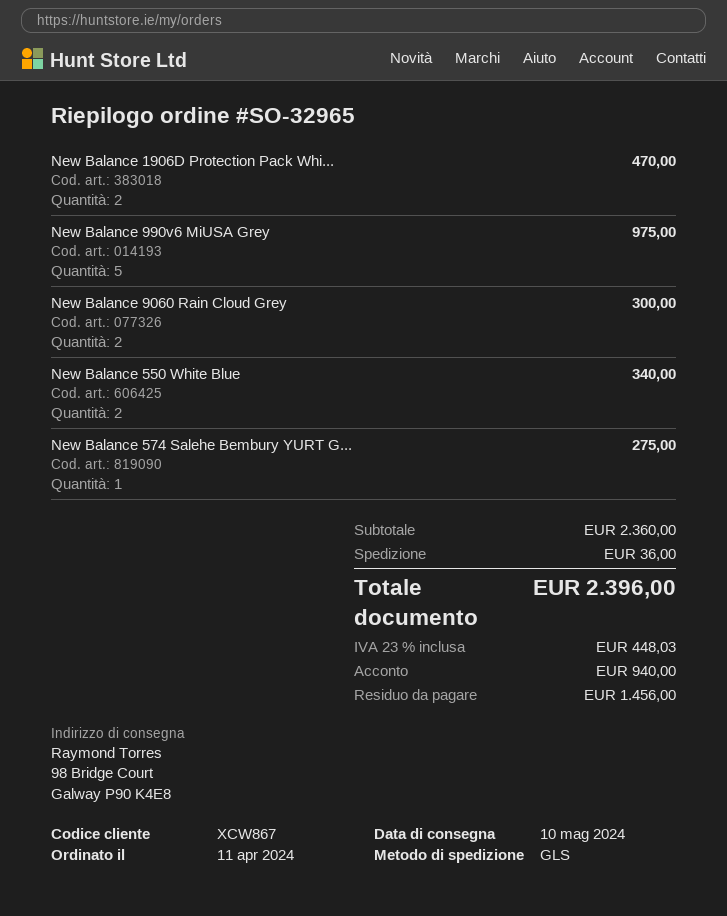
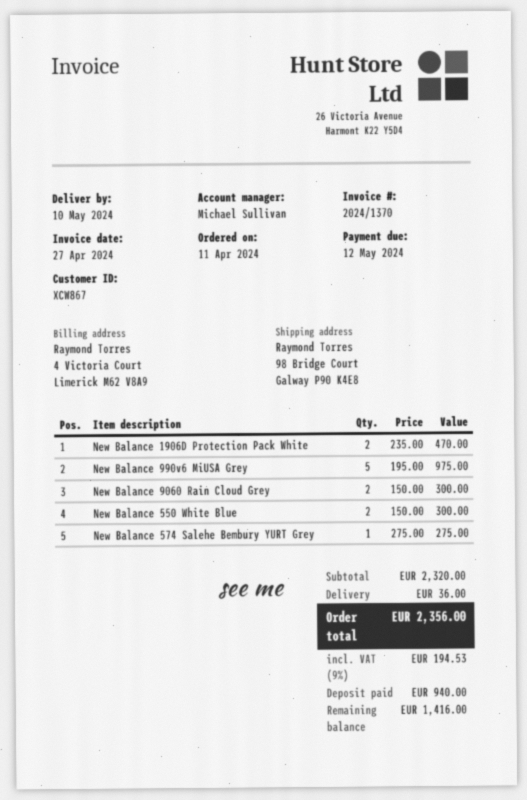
New Balance 550 White Blue: 2 for 340.00 -> 2 for 300.00
subtotal: 2360.00 -> 2320.00
tax: 23% = 448.03 -> 9% = 194.53
total: 2396.00 -> 2356.00
balance: 1456.00 -> 1416.00

